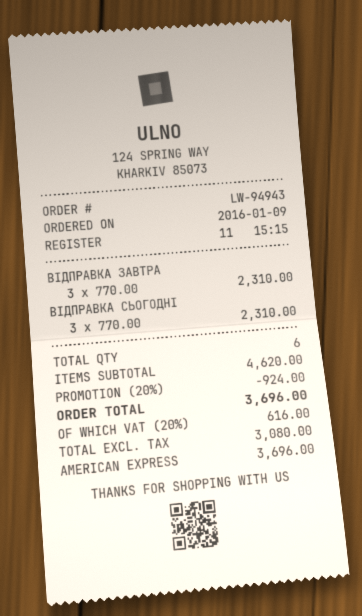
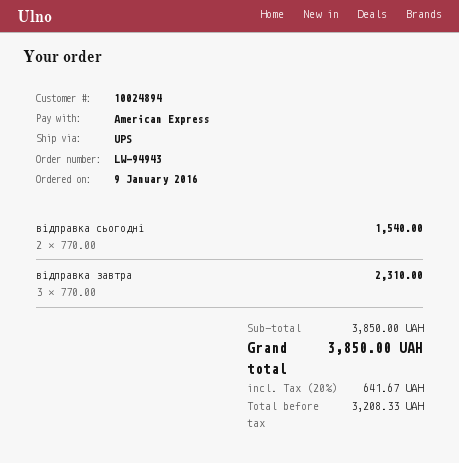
ВІДПРАВКА СЬОГОДНІ: 3 x 770.00 = 2310.00 -> 2 x 770.00 = 1540.00
subtotal: 4620.00 -> 3850.00
discount: 20% = 924.00 -> none
net: 3080.00 -> 3208.33
tax: 20% = 616.00 -> 20% = 641.67
total: 3696.00 -> 3850.00

